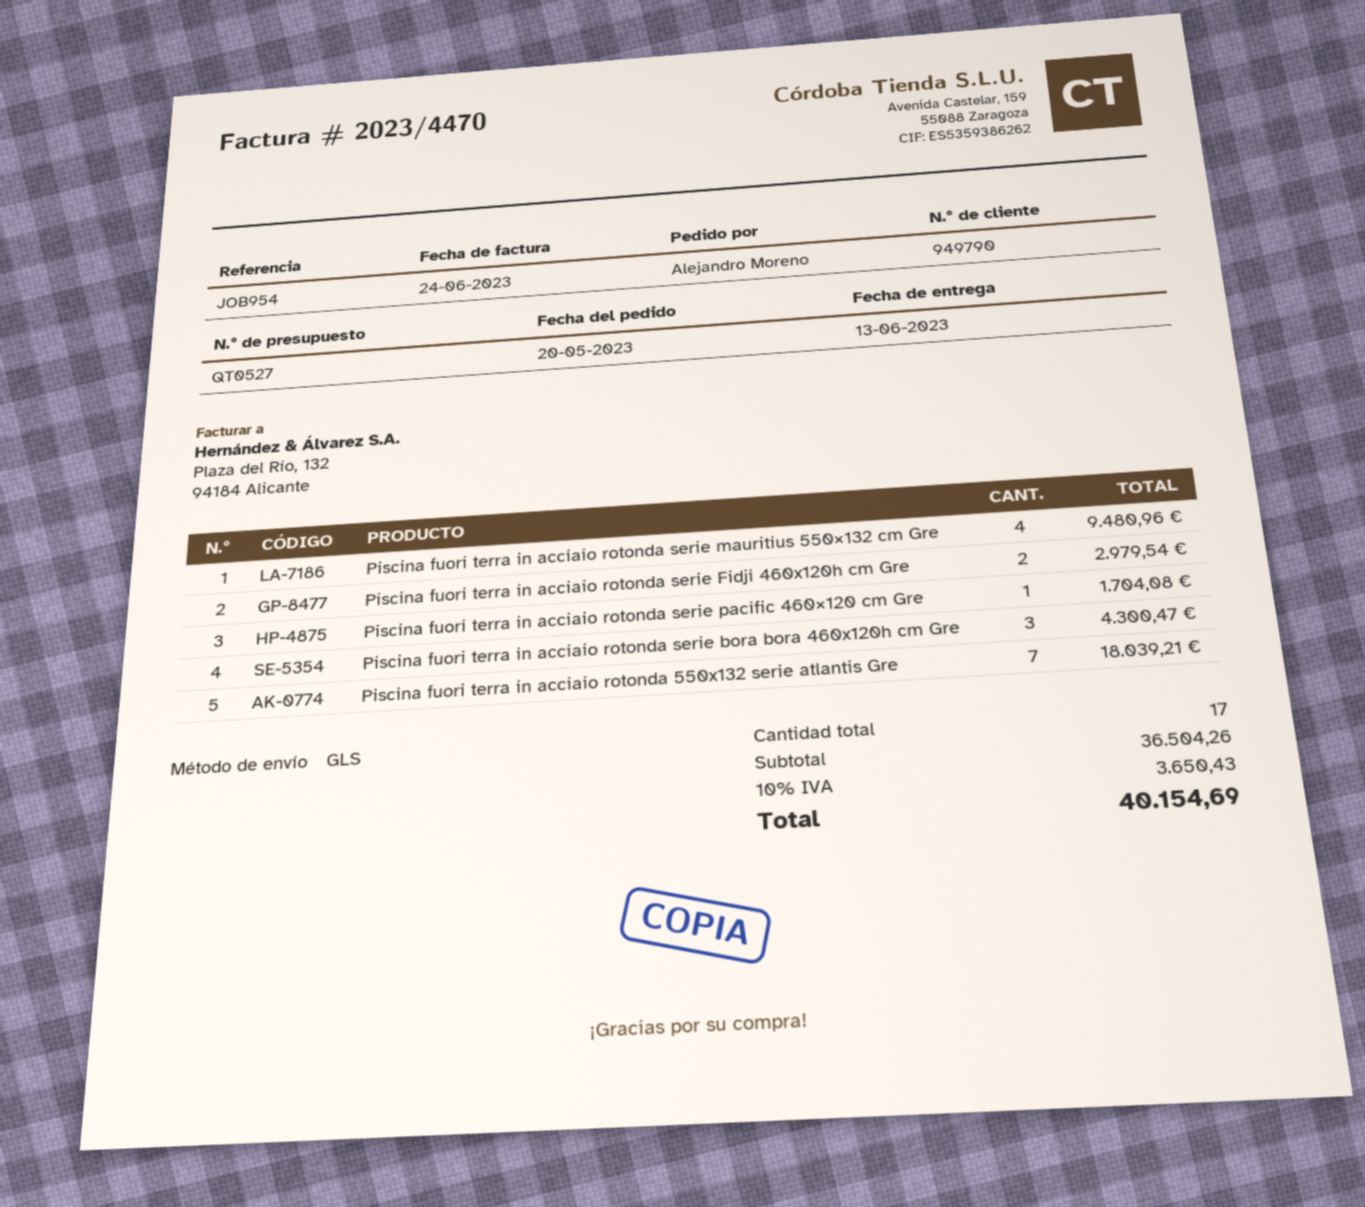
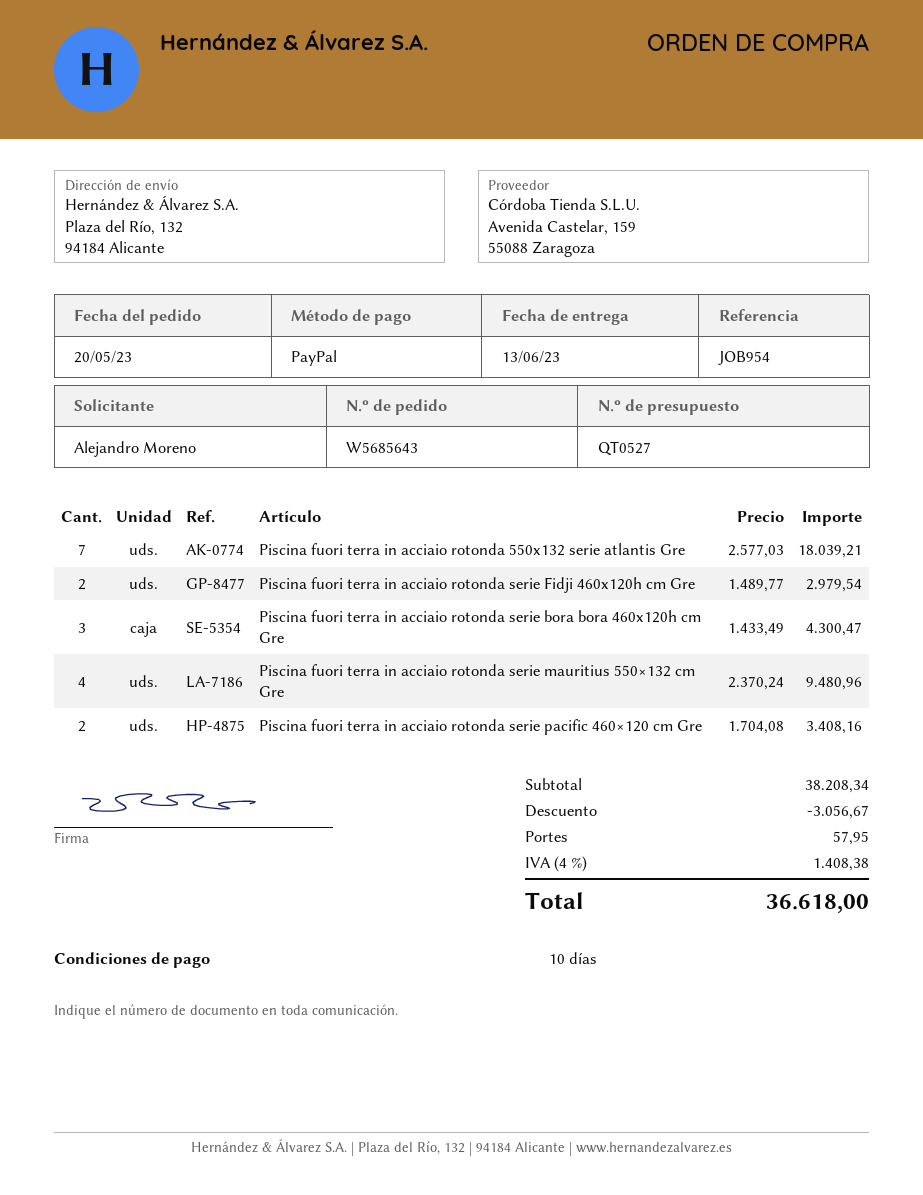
Piscina fuori terra in acciaio rotonda serie pacific 460×120 cm Gre: 1 for 1704.08 -> 2 for 3408.16
subtotal: 36504.26 -> 38208.34
discount: none -> 3056.67
shipping: none -> 57.95
tax: 10% = 3650.43 -> 4% = 1408.38
total: 40154.69 -> 36618.00

